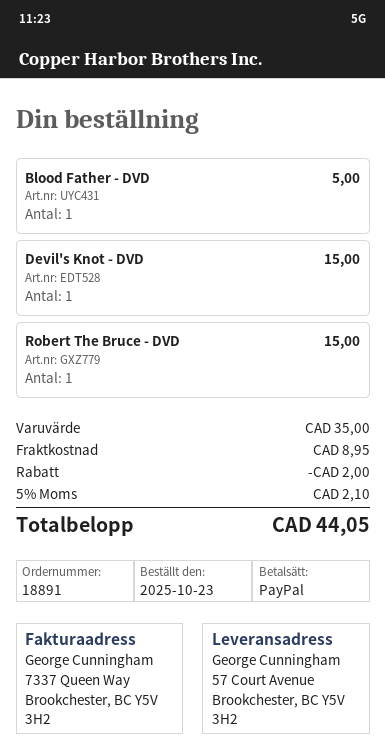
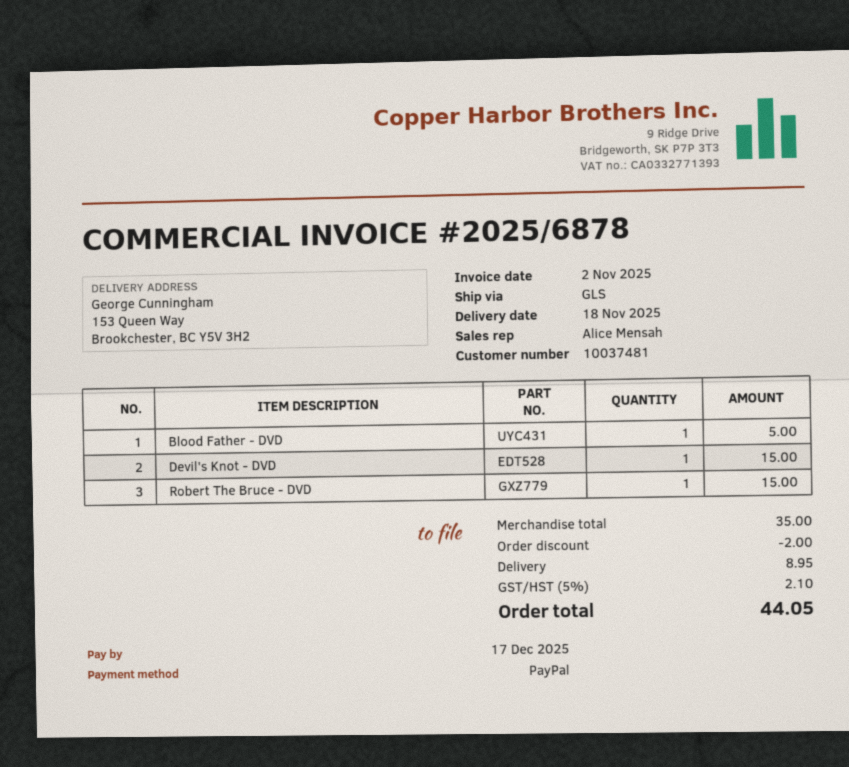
ship to: 57 Court Avenue, Brookchester, BC Y5V 3H2 -> 153 Queen Way, Brookchester, BC Y5V 3H2

